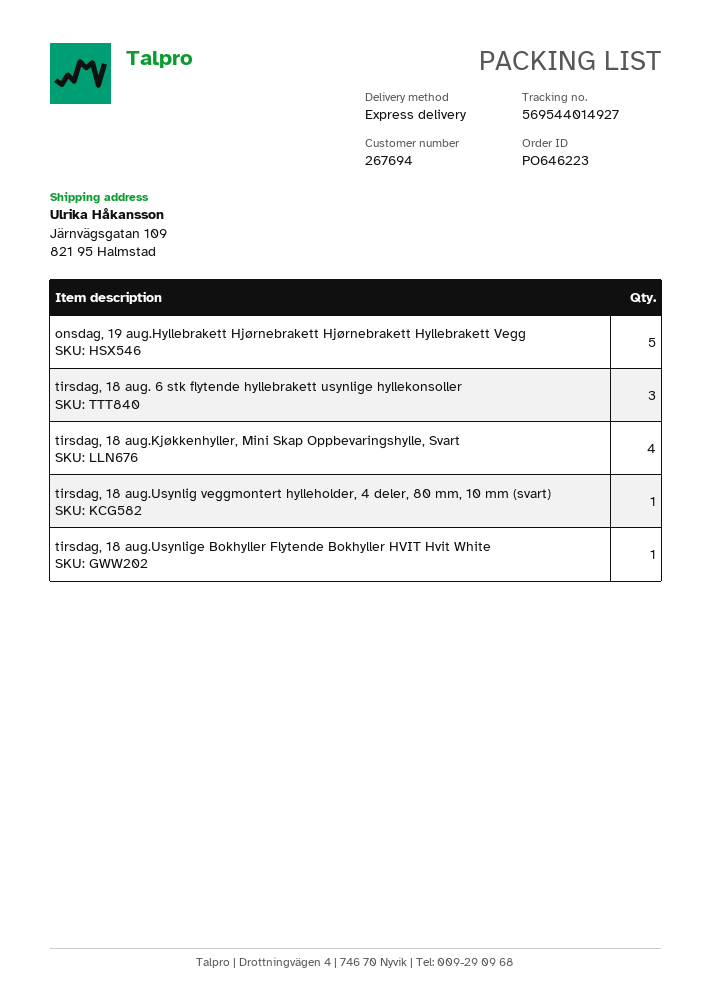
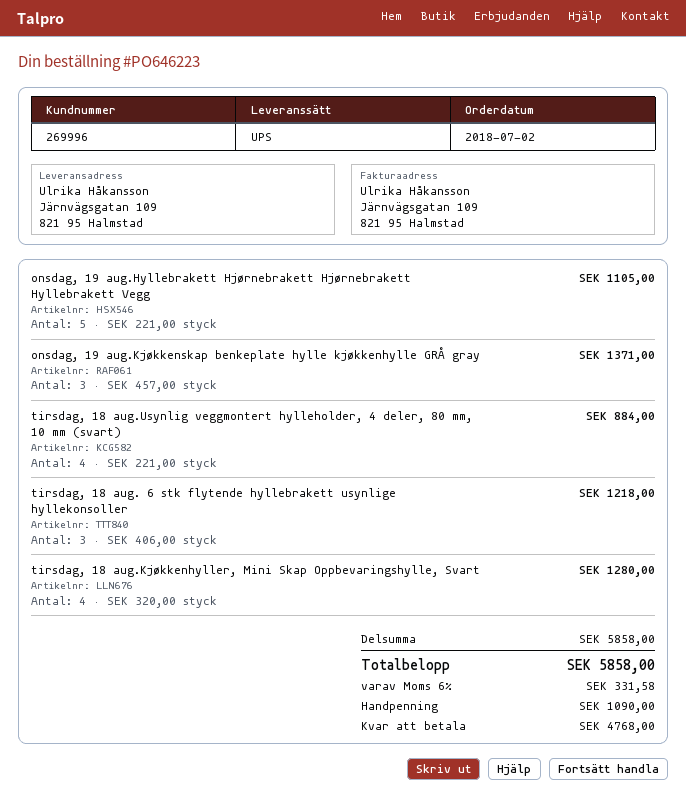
customer number: 267694 -> 269996
shipping method: express -> UPS
tirsdag, 18 aug.Usynlig veggmontert hylleholder, 4 deler, 80 mm, 10 mm (svart): 1 -> 4
tirsdag, 18 aug.Usynlige Bokhyller Flytende Bokhyller HVIT Hvit White: 1 -> none
onsdag, 19 aug.Kjøkkenskap benkeplate hylle kjøkkenhylle GRÅ gray: none -> 3

